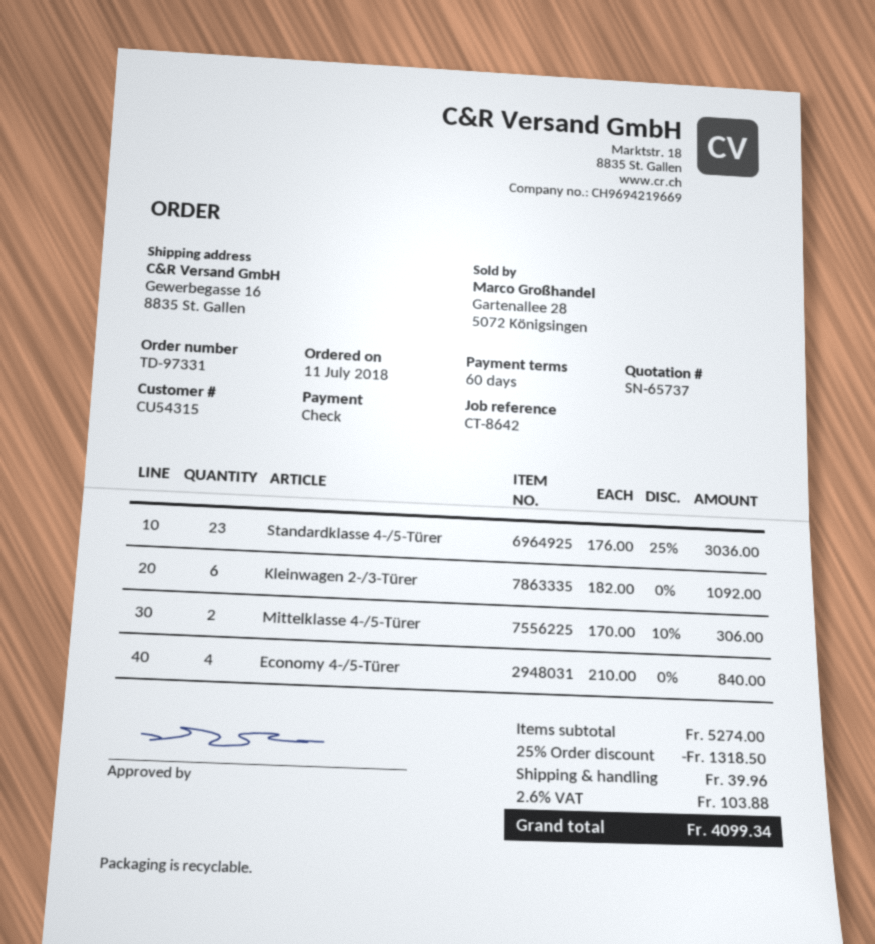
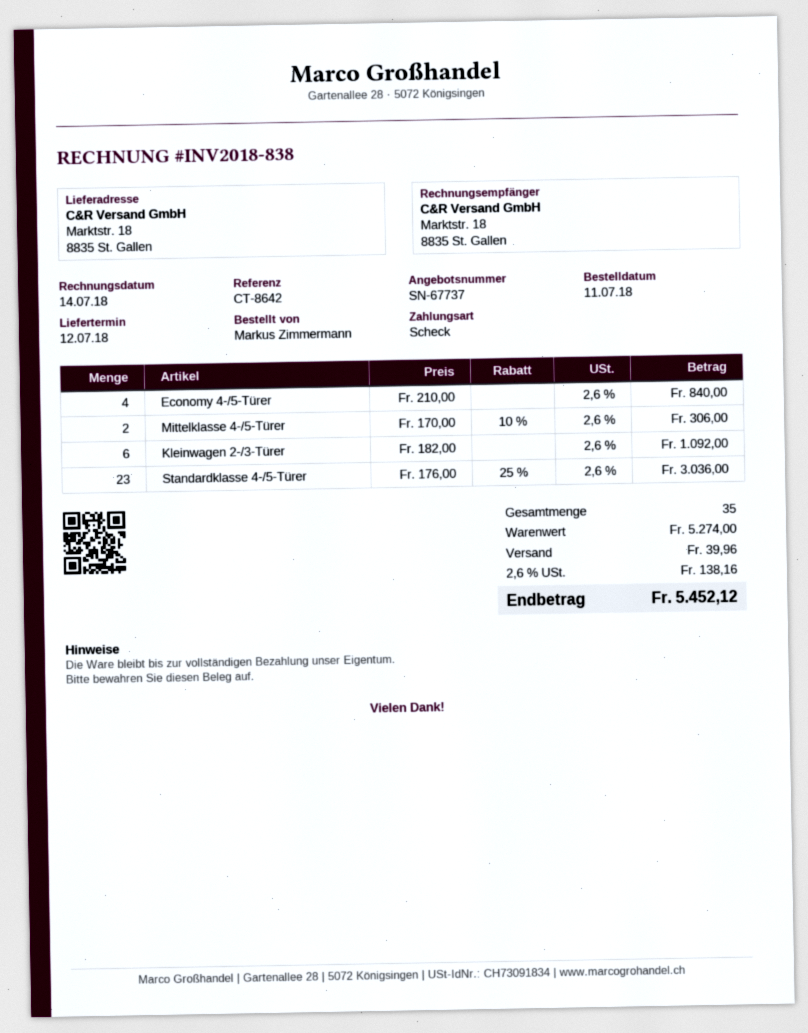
quote number: SN-65737 -> SN-67737
ship to: Gewerbegasse 16, 8835 St. Gallen -> Marktstr. 18, 8835 St. Gallen
discount: 25% = 1318.50 -> none
tax: 2.6% = 103.88 -> 2.6% = 138.16
total: 4099.34 -> 5452.12

